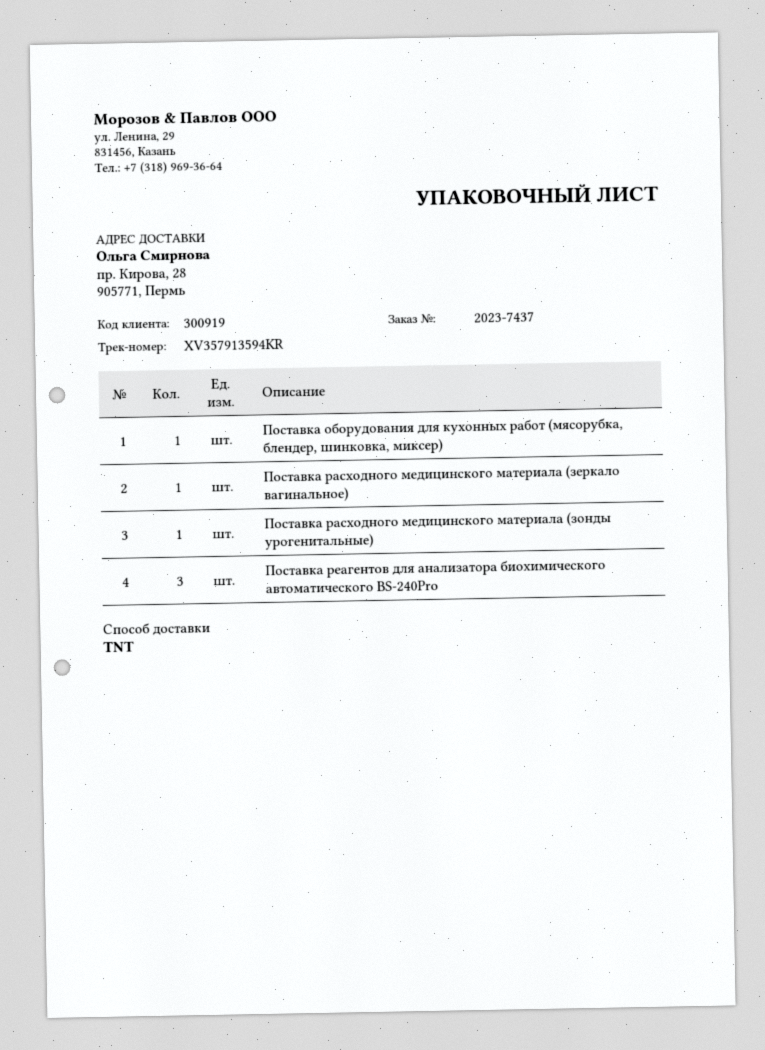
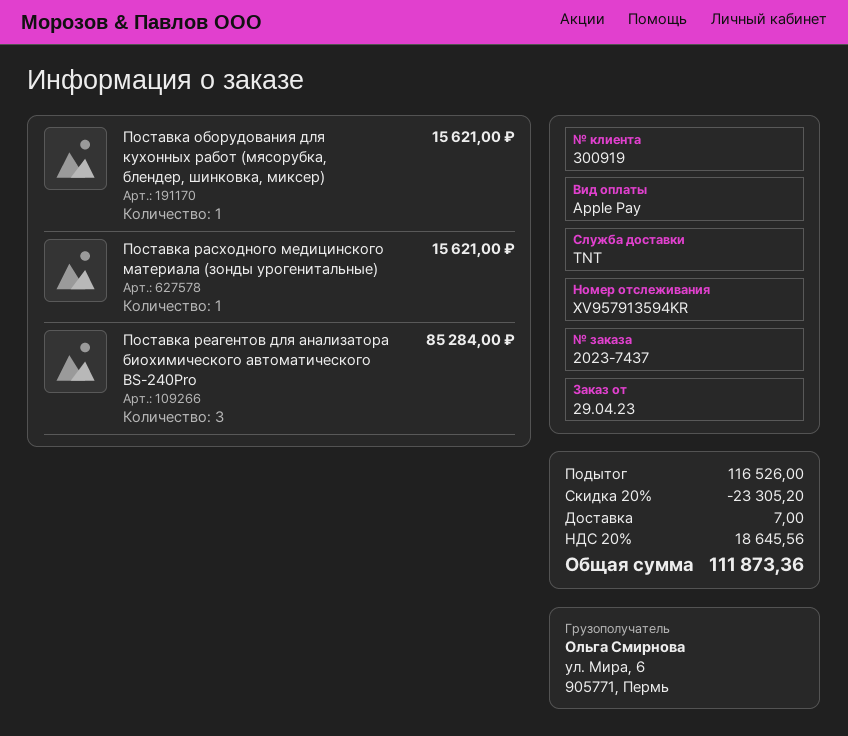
tracking number: XV357913594KR -> XV957913594KR
ship to: пр. Кирова, 28, 905771, Пермь -> ул. Мира, 6, 905771, Пермь
Поставка расходного медицинского материала (зеркало вагинальное): 1 -> none

